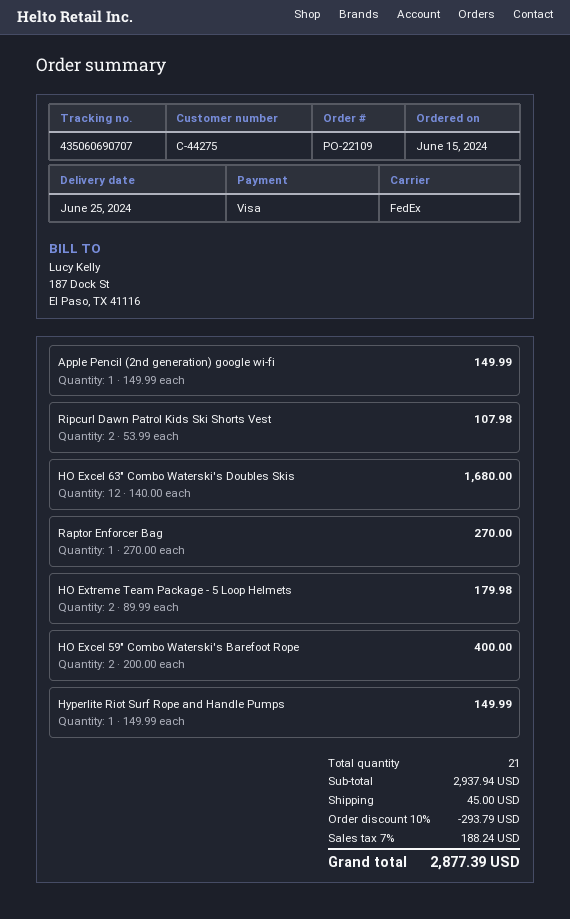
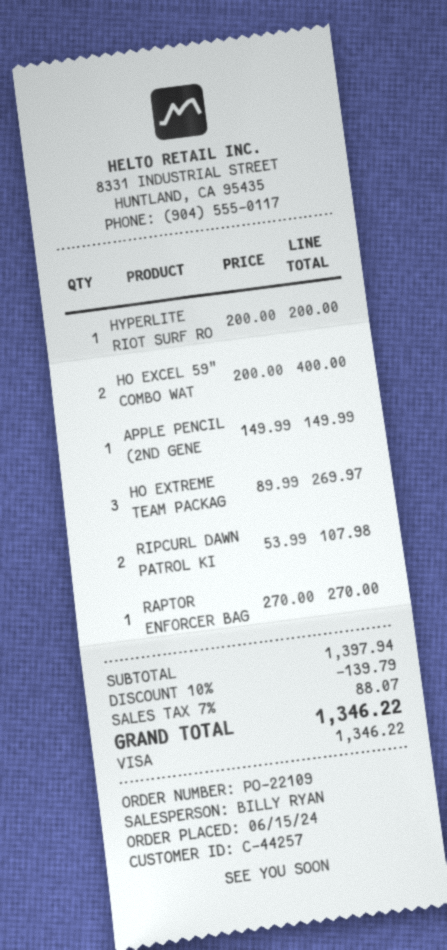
customer number: C-44275 -> C-44257
HO Excel 63" Combo Waterski's Doubles Skis: 12 x 140.00 = 1680.00 -> none
HO Extreme Team Package - 5 Loop Helmets: 2 x 89.99 = 179.98 -> 3 x 89.99 = 269.97
Hyperlite Riot Surf Rope and Handle Pumps: 1 x 149.99 = 149.99 -> 1 x 200.00 = 200.00
subtotal: 2937.94 -> 1397.94
discount: 10% = 293.79 -> 10% = 139.79
shipping: 45.00 -> none
tax: 7% = 188.24 -> 7% = 88.07
total: 2877.39 -> 1346.22

